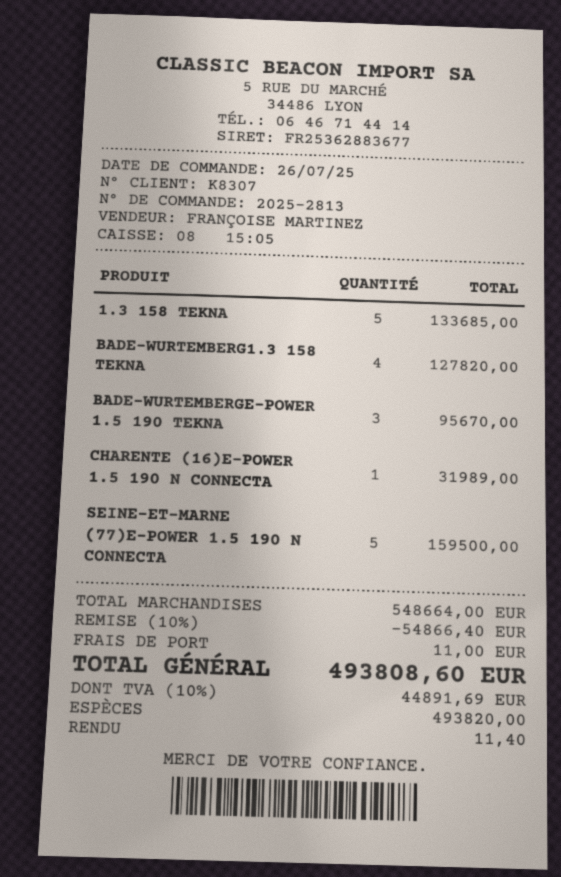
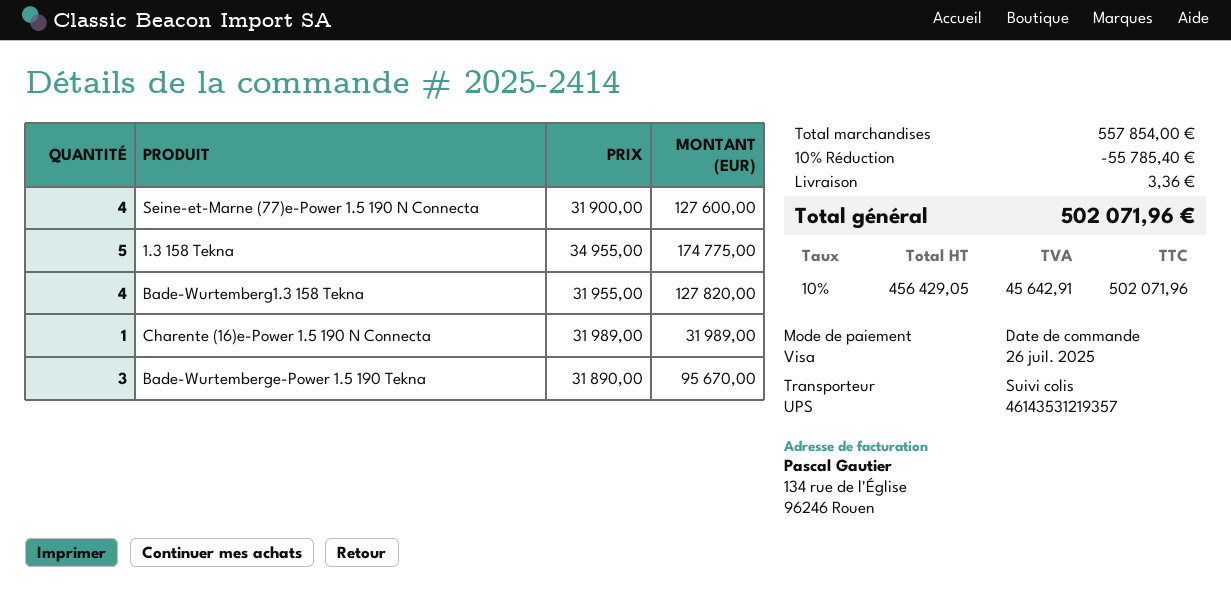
order number: 2025-2813 -> 2025-2414
payment method: cash -> Visa
1.3 158 TEKNA: 5 for 133685.00 -> 5 for 174775.00
SEINE-ET-MARNE (77)E-POWER 1.5 190 N CONNECTA: 5 for 159500.00 -> 4 for 127600.00
subtotal: 548664.00 -> 557854.00
discount: 10% = 54866.40 -> 10% = 55785.40
shipping: 11.00 -> 3.36
tax: 10% = 44891.69 -> 10% = 45642.91
total: 493808.60 -> 502071.96

